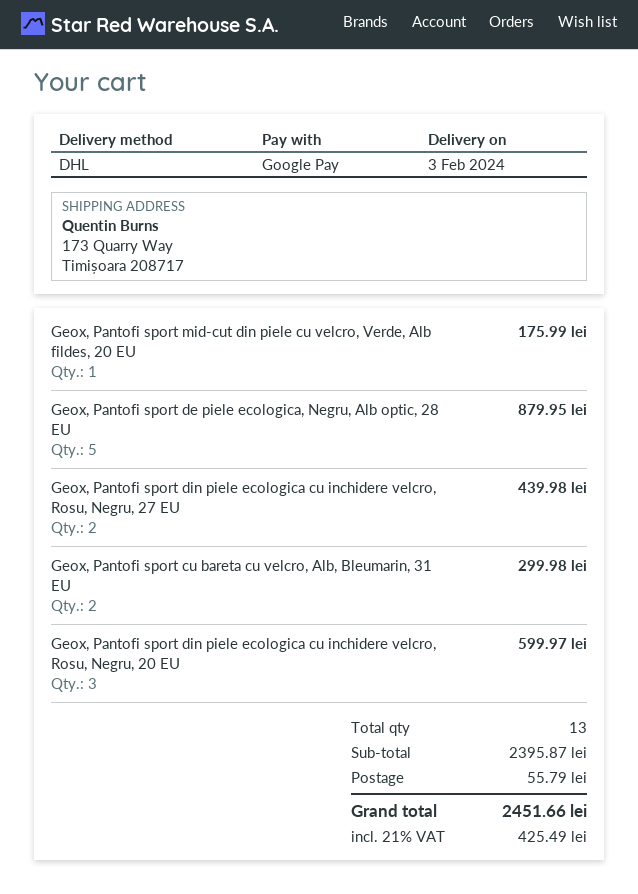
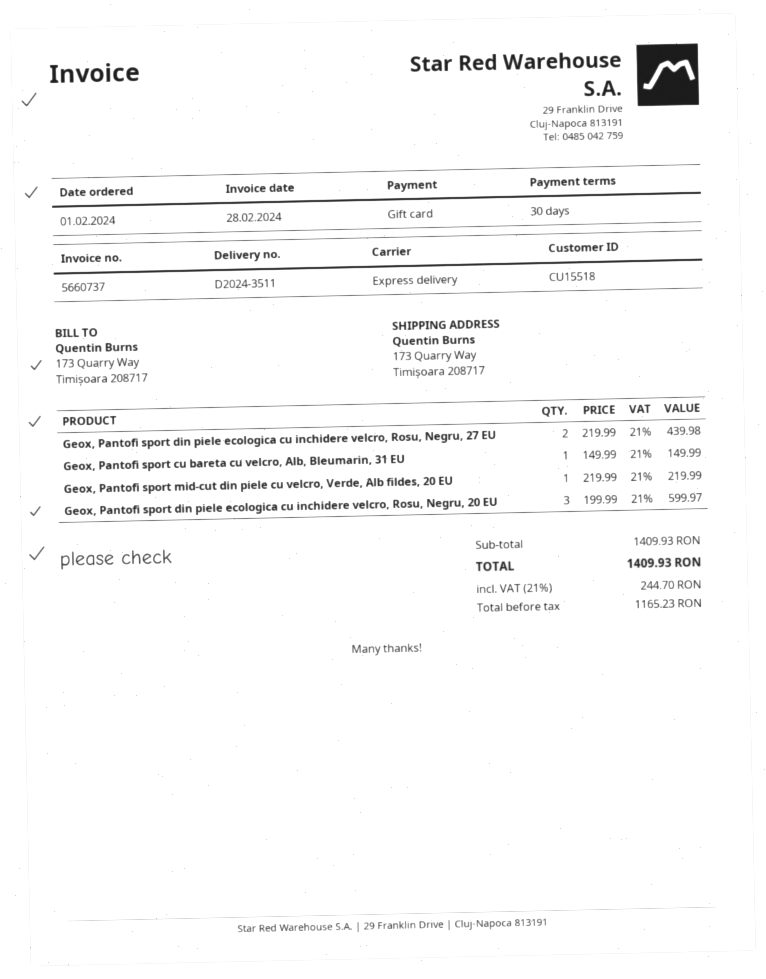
payment method: Google Pay -> gift card
shipping method: DHL -> express
Geox, Pantofi sport mid-cut din piele cu velcro, Verde, Alb fildes, 20 EU: 1 for 175.99 -> 1 for 219.99
Geox, Pantofi sport de piele ecologica, Negru, Alb optic, 28 EU: 5 for 879.95 -> none
Geox, Pantofi sport cu bareta cu velcro, Alb, Bleumarin, 31 EU: 2 for 299.98 -> 1 for 149.99
subtotal: 2395.87 -> 1409.93
shipping: 55.79 -> none
tax: 21% = 425.49 -> 21% = 244.70
total: 2451.66 -> 1409.93

